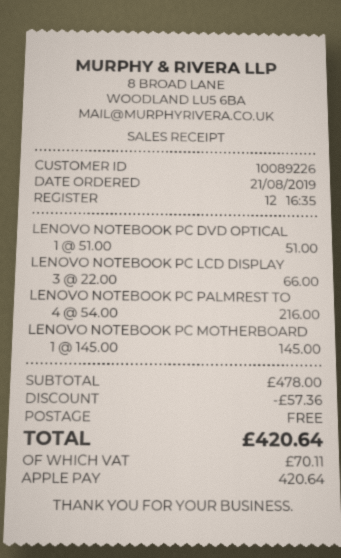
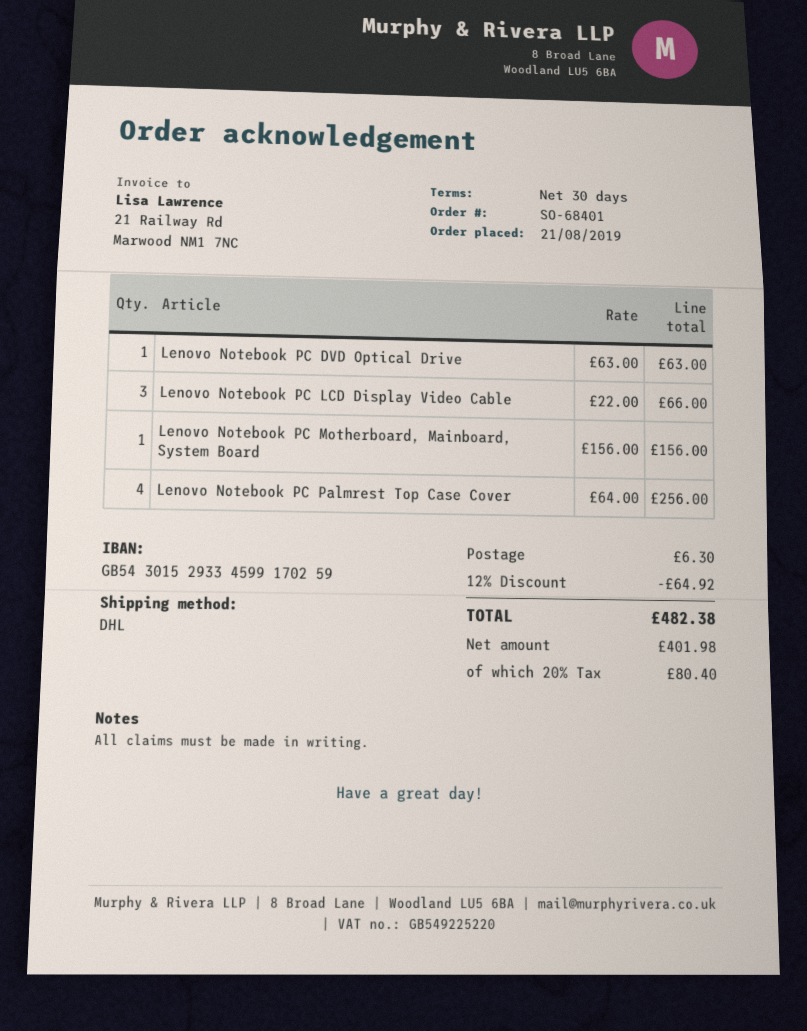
LENOVO NOTEBOOK PC DVD OPTICAL: 1 x 51.00 = 51.00 -> 1 x 63.00 = 63.00
LENOVO NOTEBOOK PC PALMREST TO: 4 x 54.00 = 216.00 -> 4 x 64.00 = 256.00
LENOVO NOTEBOOK PC MOTHERBOARD: 1 x 145.00 = 145.00 -> 1 x 156.00 = 156.00
discount: 57.36 -> 64.92
shipping: 0.00 -> 6.30
tax: 70.11 -> 80.40
total: 420.64 -> 482.38

